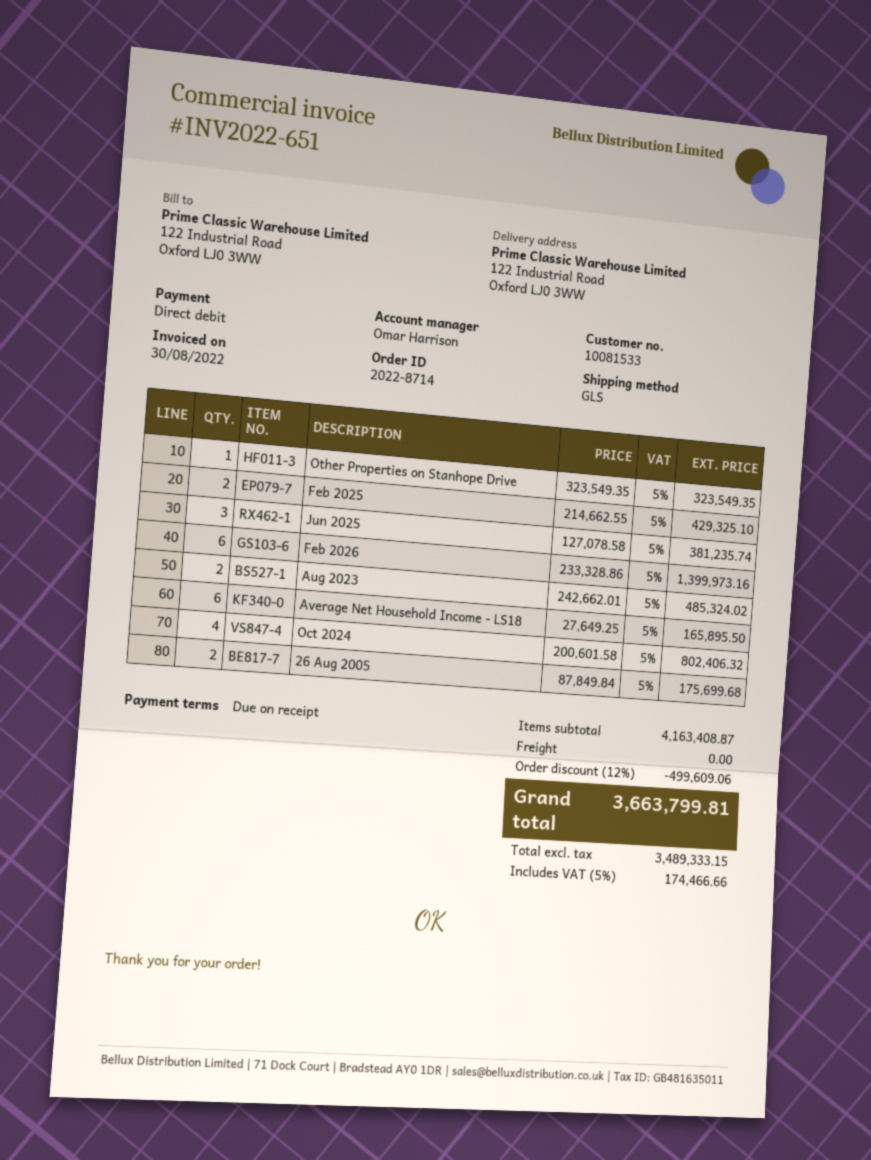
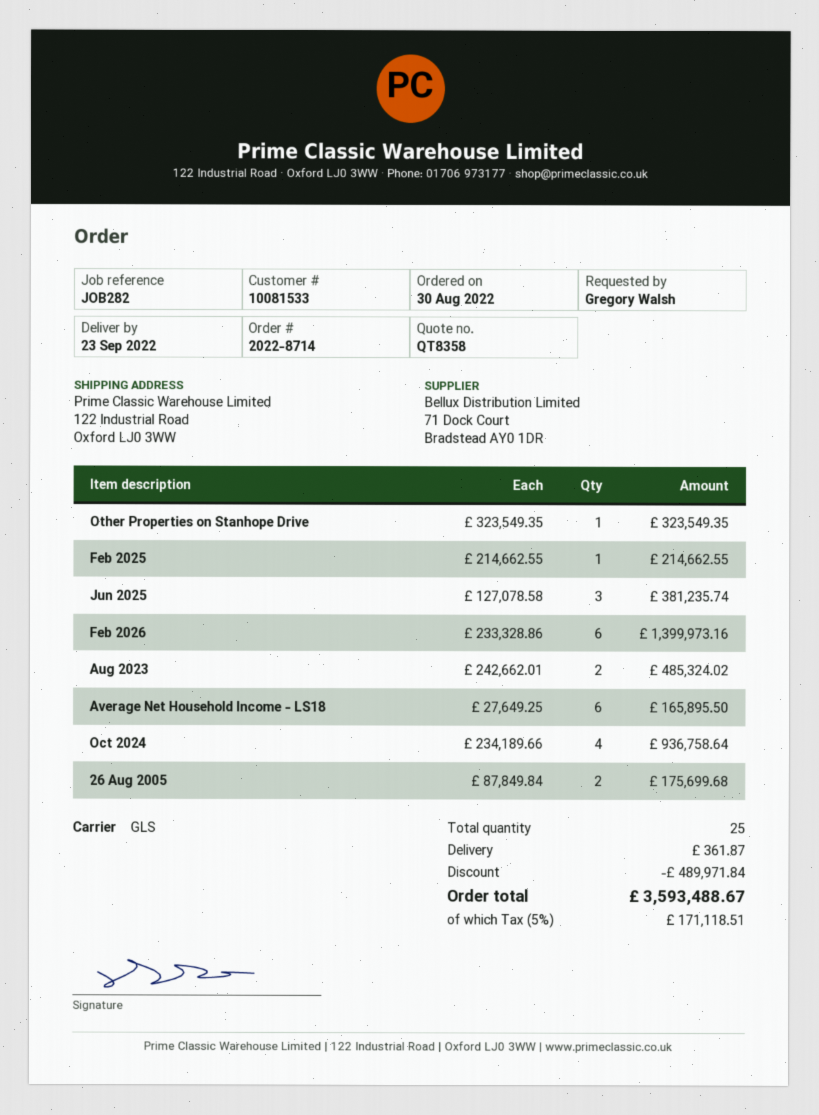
Feb 2025: 2 x 214662.55 = 429325.10 -> 1 x 214662.55 = 214662.55
Oct 2024: 4 x 200601.58 = 802406.32 -> 4 x 234189.66 = 936758.64
discount: 499609.06 -> 489971.84
shipping: 0.00 -> 361.87
tax: 5% = 174466.66 -> 5% = 171118.51
total: 3663799.81 -> 3593488.67

